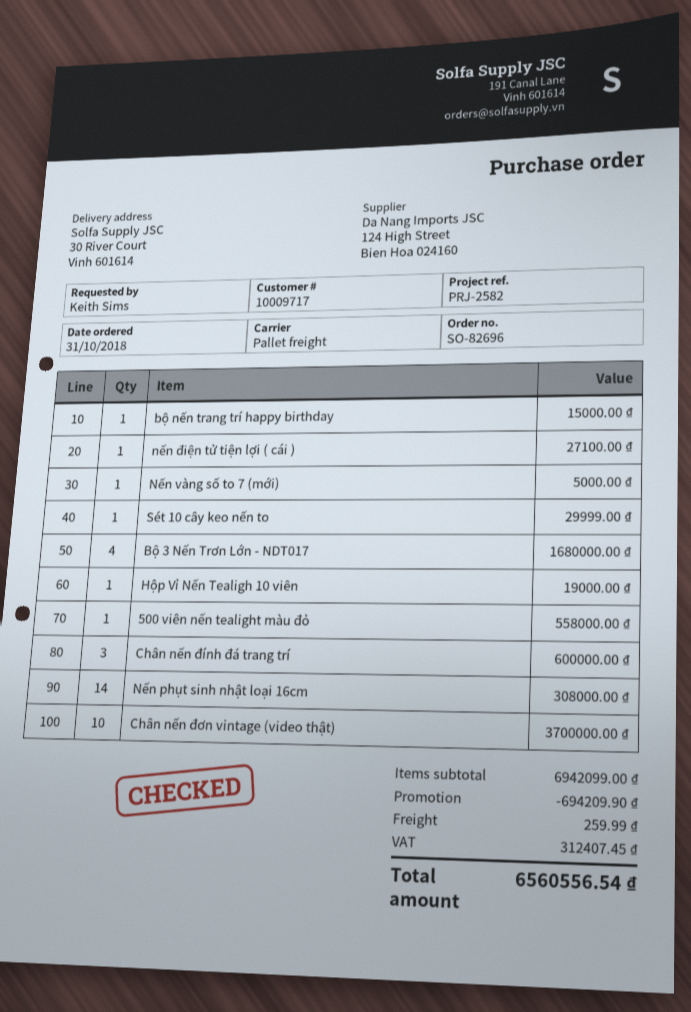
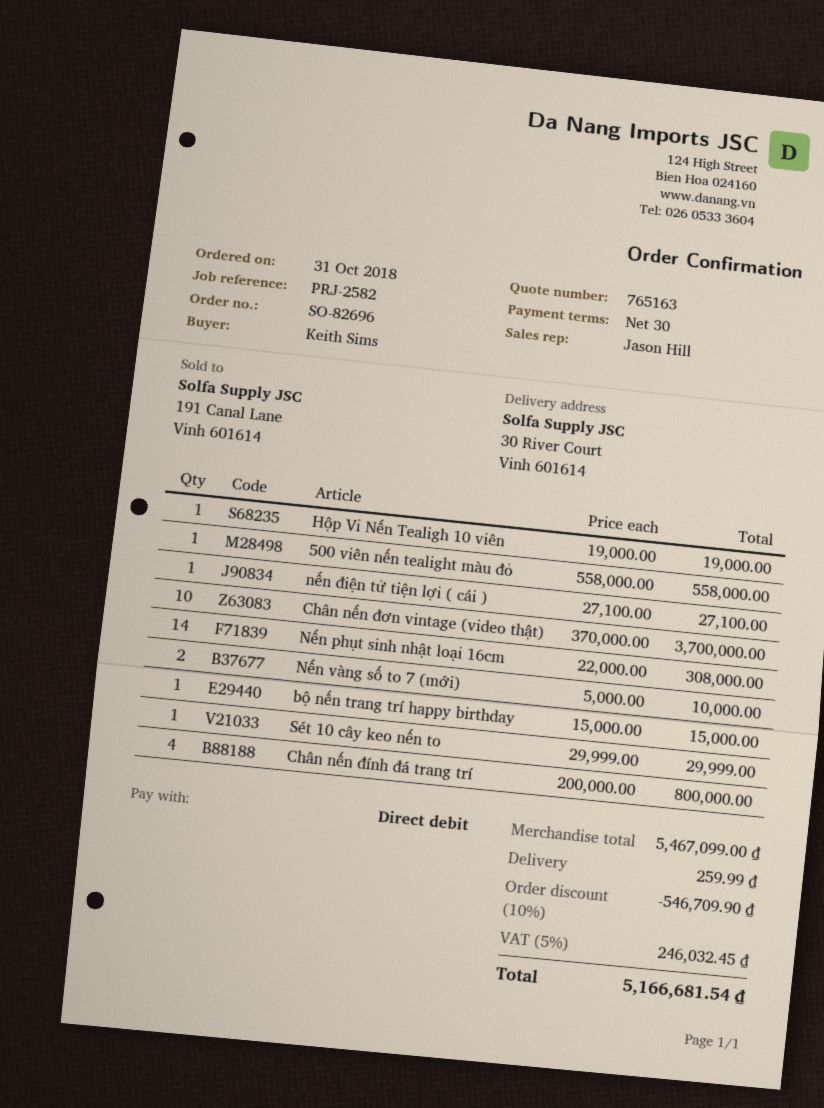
Nến vàng số to 7 (mới): 1 for 5000.00 -> 2 for 10000.00
Bộ 3 Nến Trơn Lớn - NDT017: 4 for 1680000.00 -> none
Chân nến đính đá trang trí: 3 for 600000.00 -> 4 for 800000.00
subtotal: 6942099.00 -> 5467099.00
discount: 694209.90 -> 546709.90
tax: 312407.45 -> 246032.45
total: 6560556.54 -> 5166681.54

